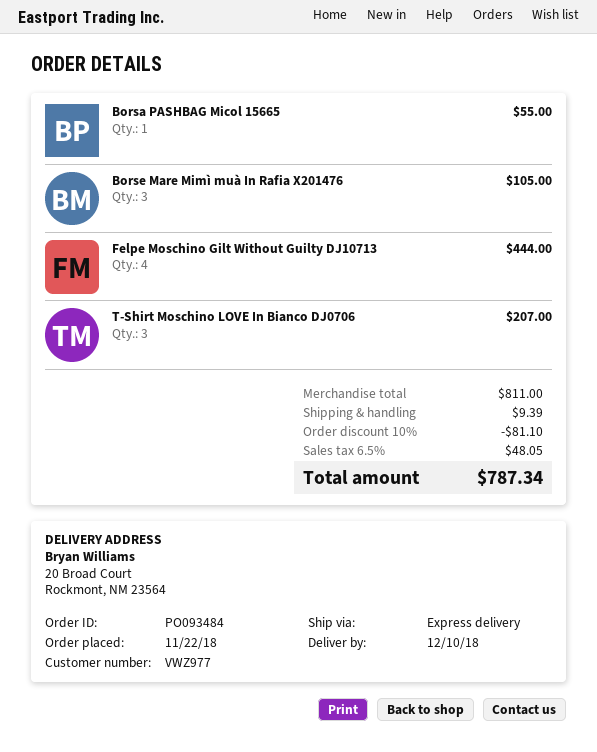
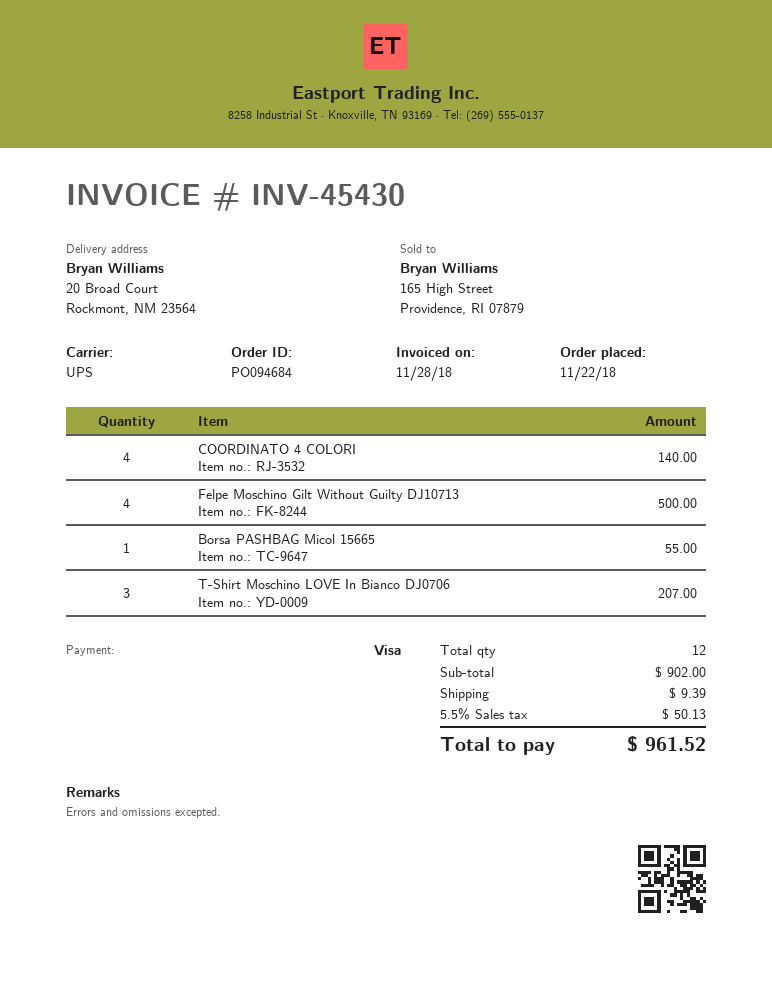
order number: PO093484 -> PO094684
shipping method: express -> UPS
Borse Mare Mimì muà In Rafia X201476: 3 for 105.00 -> none
Felpe Moschino Gilt Without Guilty DJ10713: 4 for 444.00 -> 4 for 500.00
COORDINATO 4 COLORI: none -> 4 for 140.00
subtotal: 811.00 -> 902.00
discount: 10% = 81.10 -> none
tax: 6.5% = 48.05 -> 5.5% = 50.13
total: 787.34 -> 961.52

